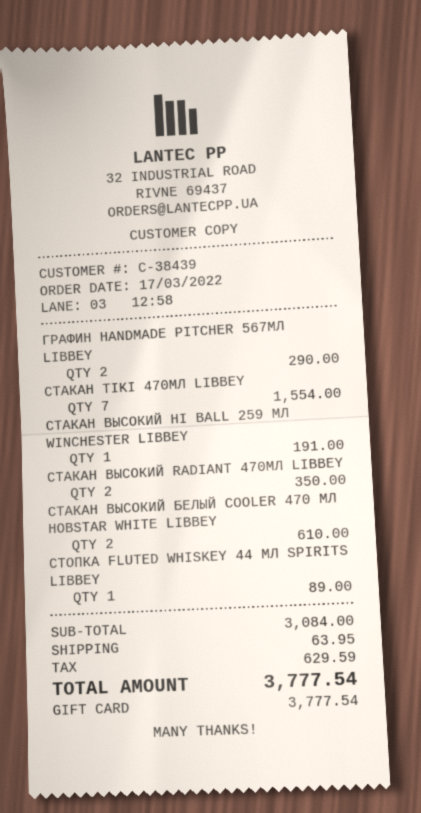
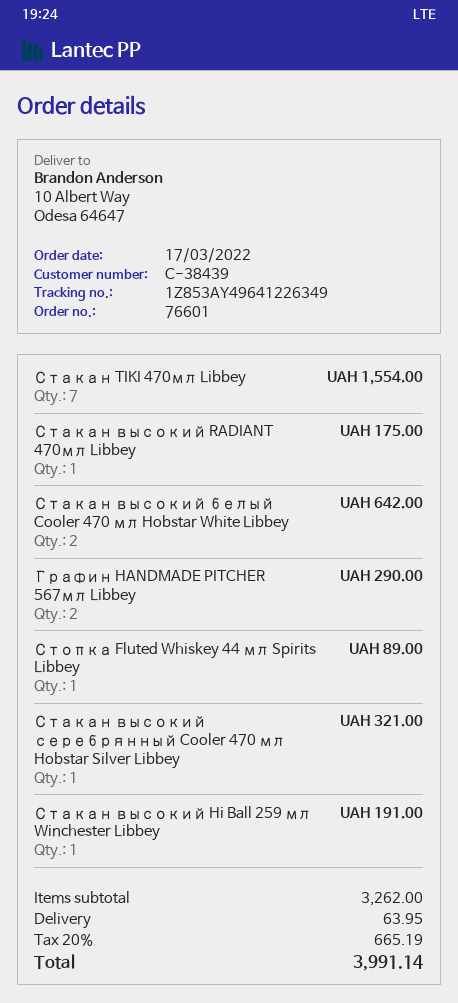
СТАКАН ВЫСОКИЙ RADIANT 470МЛ LIBBEY: 2 for 350.00 -> 1 for 175.00
СТАКАН ВЫСОКИЙ БЕЛЫЙ COOLER 470 МЛ HOBSTAR WHITE LIBBEY: 2 for 610.00 -> 2 for 642.00
Стакан высокий серебрянный Cooler 470 мл Hobstar Silver Libbey: none -> 1 for 321.00
subtotal: 3084.00 -> 3262.00
tax: 629.59 -> 665.19
total: 3777.54 -> 3991.14

